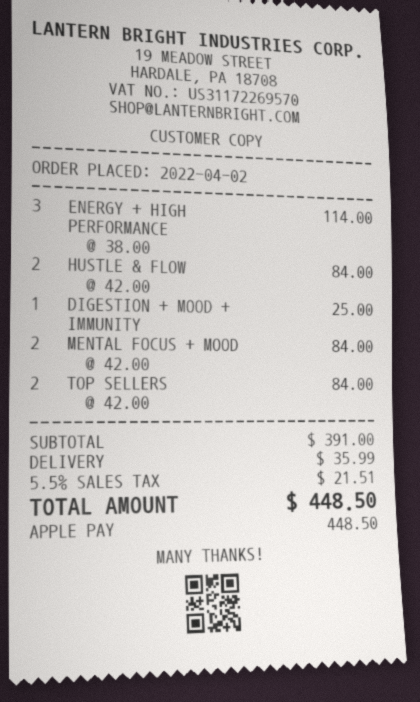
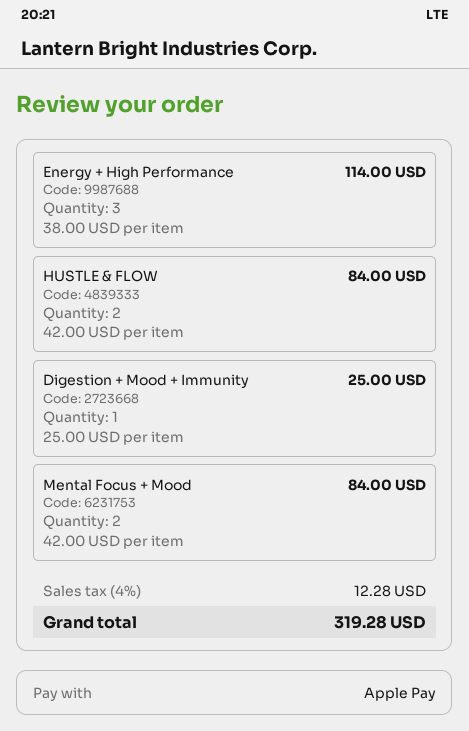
TOP SELLERS: 2 x 42.00 = 84.00 -> none
shipping: 35.99 -> none
tax: 5.5% = 21.51 -> 4% = 12.28
total: 448.50 -> 319.28

